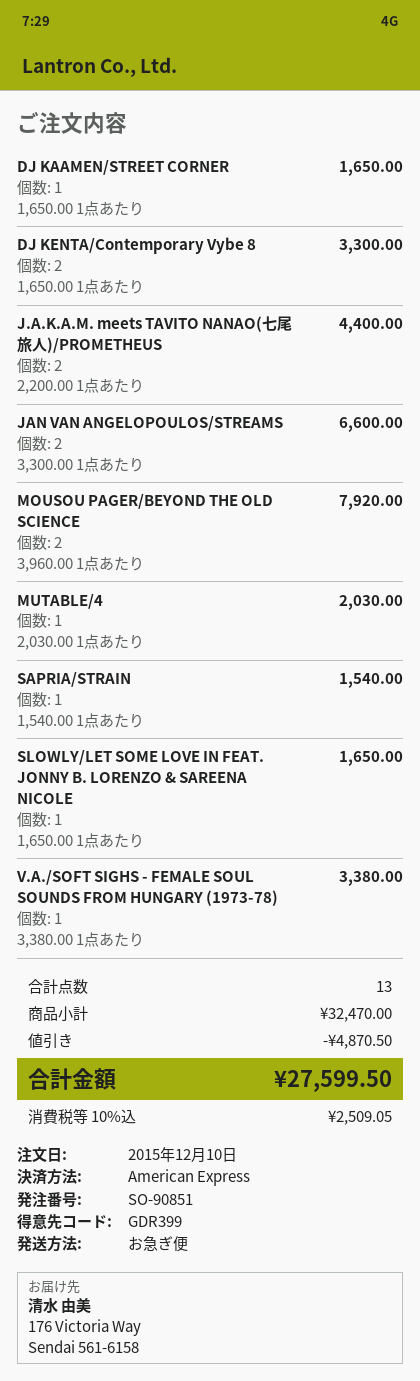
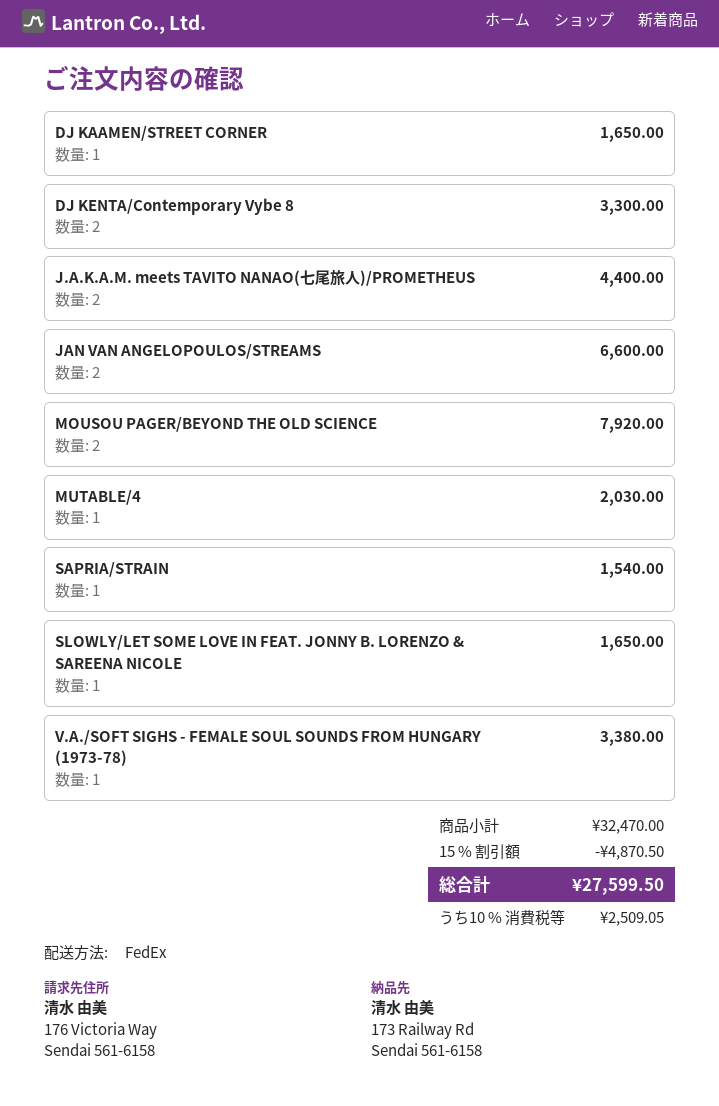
shipping method: express -> FedEx
ship to: 176 Victoria Way, Sendai 561-6158 -> 173 Railway Rd, Sendai 561-6158

